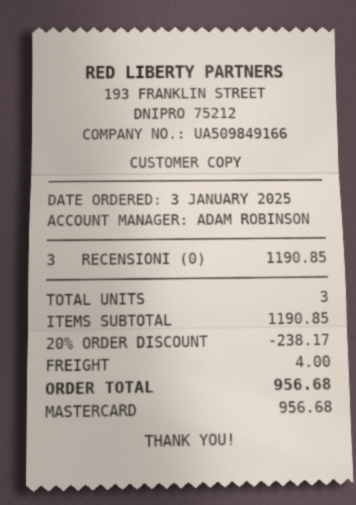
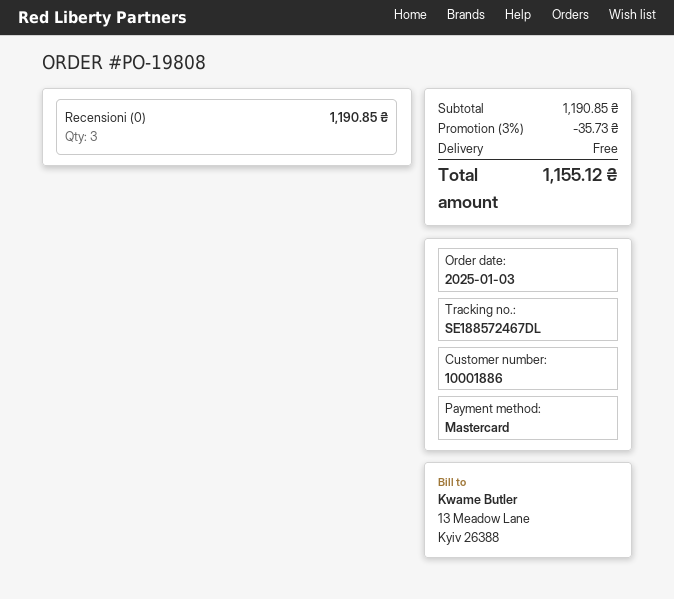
discount: 20% = 238.17 -> 3% = 35.73
shipping: 4.00 -> 0.00
total: 956.68 -> 1155.12

